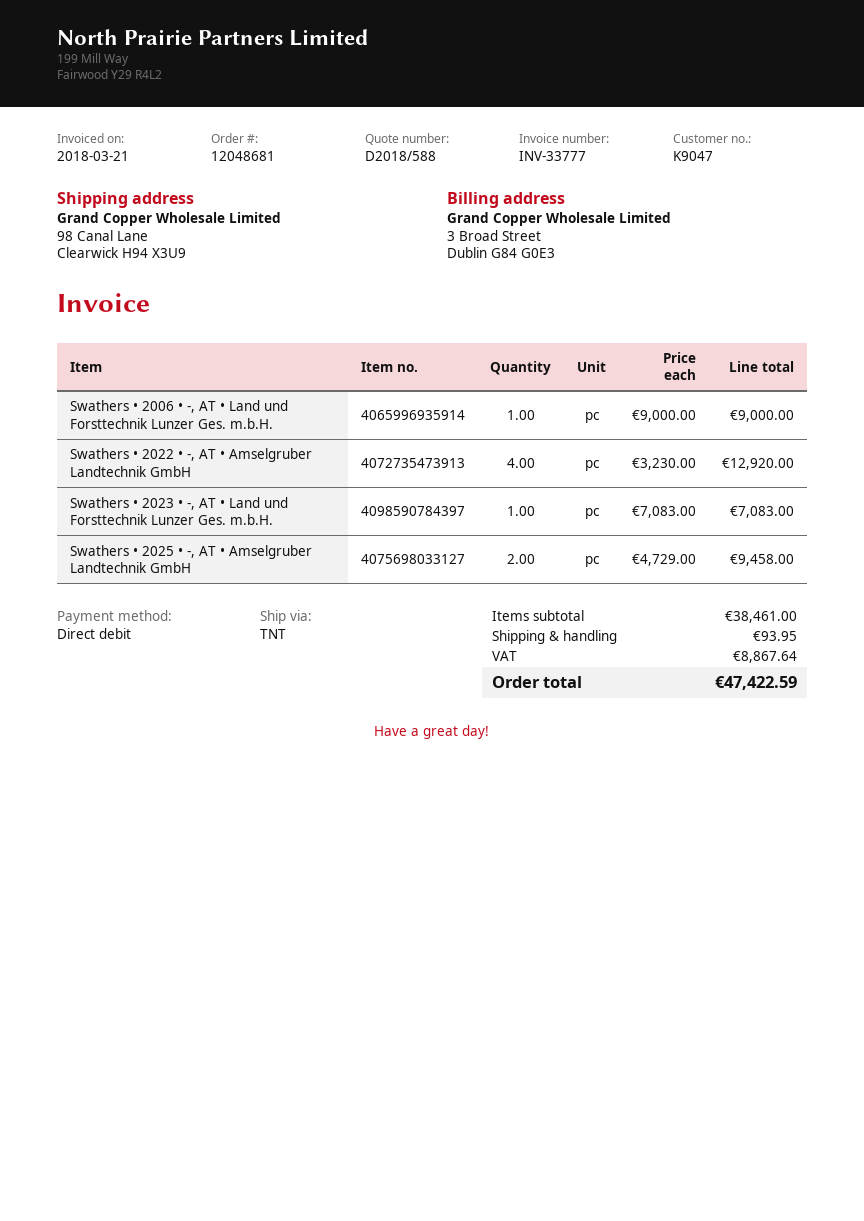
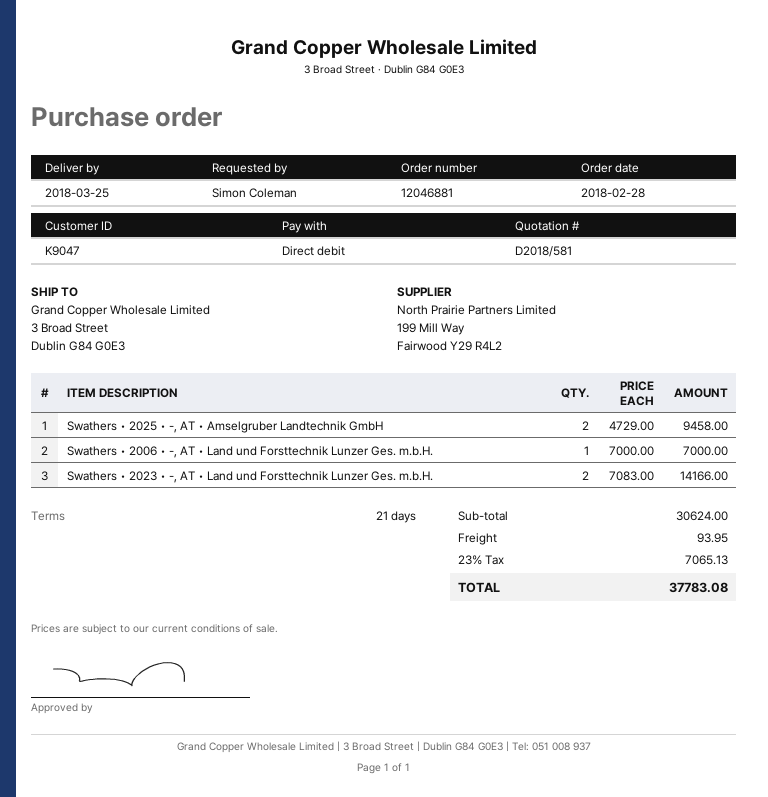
quote number: D2018/588 -> D2018/581
order number: 12048681 -> 12046881
ship to: 98 Canal Lane, Clearwick H94 X3U9 -> 3 Broad Street, Dublin G84 G0E3
Swathers • 2006 • -, AT • Land und Forsttechnik Lunzer Ges. m.b.H.: 1 x 9000.00 = 9000.00 -> 1 x 7000.00 = 7000.00
Swathers • 2022 • -, AT • Amselgruber Landtechnik GmbH: 4 x 3230.00 = 12920.00 -> none
Swathers • 2023 • -, AT • Land und Forsttechnik Lunzer Ges. m.b.H.: 1 x 7083.00 = 7083.00 -> 2 x 7083.00 = 14166.00
subtotal: 38461.00 -> 30624.00
tax: 8867.64 -> 7065.13
total: 47422.59 -> 37783.08

